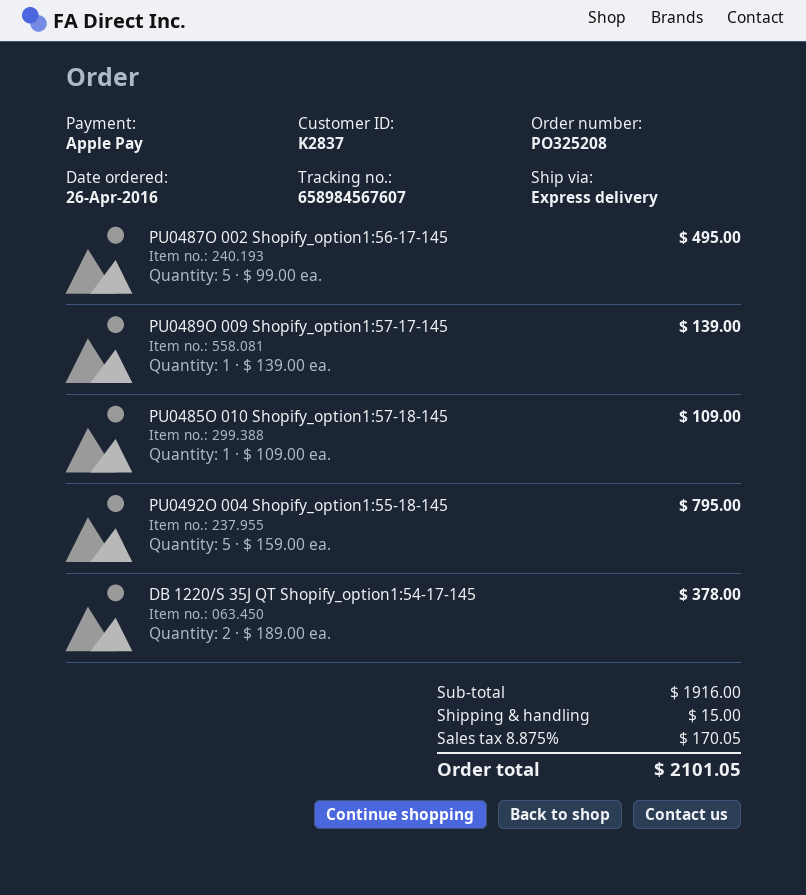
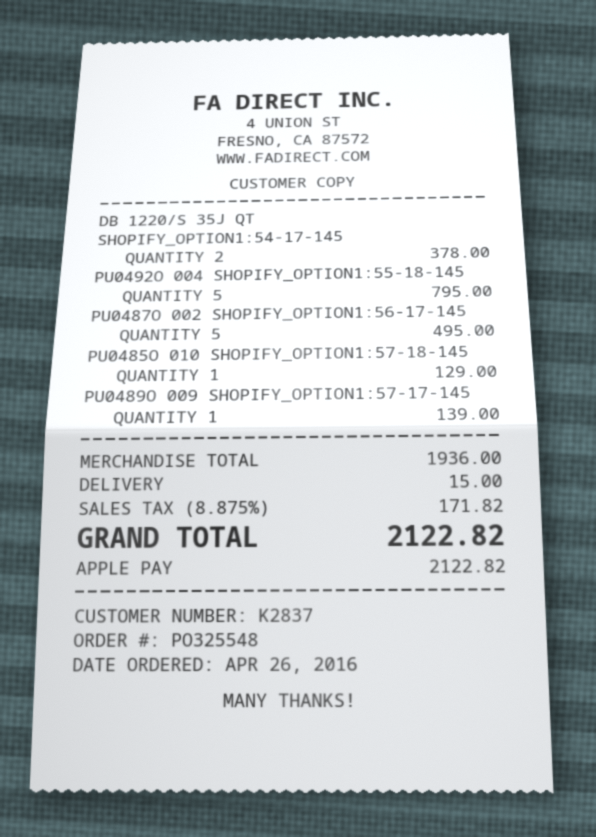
order number: PO325208 -> PO325548
PU0485O 010 Shopify_option1:57-18-145: 1 for 109.00 -> 1 for 129.00
subtotal: 1916.00 -> 1936.00
tax: 8.875% = 170.05 -> 8.875% = 171.82
total: 2101.05 -> 2122.82

